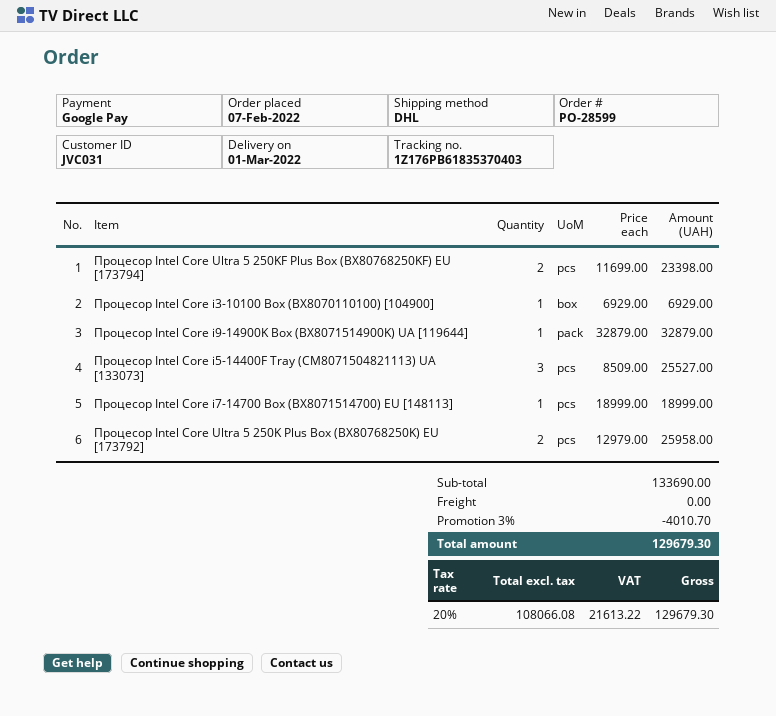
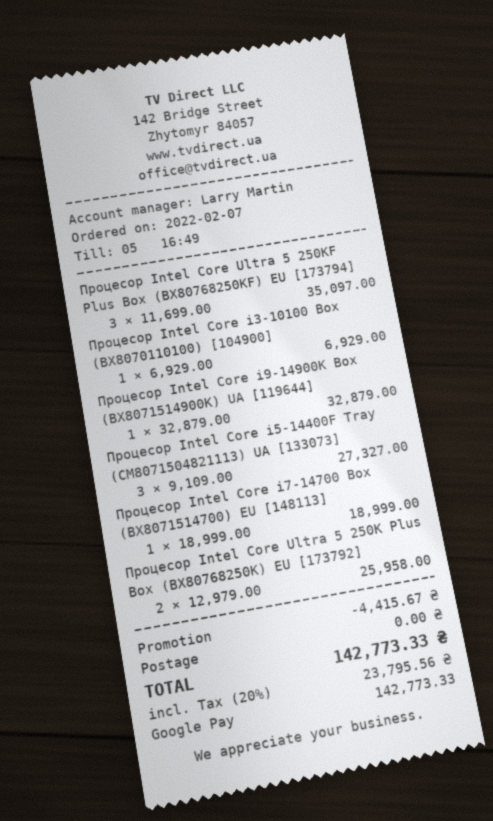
Процесор Intel Core Ultra 5 250KF Plus Box (BX80768250KF) EU [173794]: 2 x 11699.00 = 23398.00 -> 3 x 11699.00 = 35097.00
Процесор Intel Core i5-14400F Tray (CM8071504821113) UA [133073]: 3 x 8509.00 = 25527.00 -> 3 x 9109.00 = 27327.00
discount: 4010.70 -> 4415.67
tax: 20% = 21613.22 -> 20% = 23795.56
total: 129679.30 -> 142773.33

